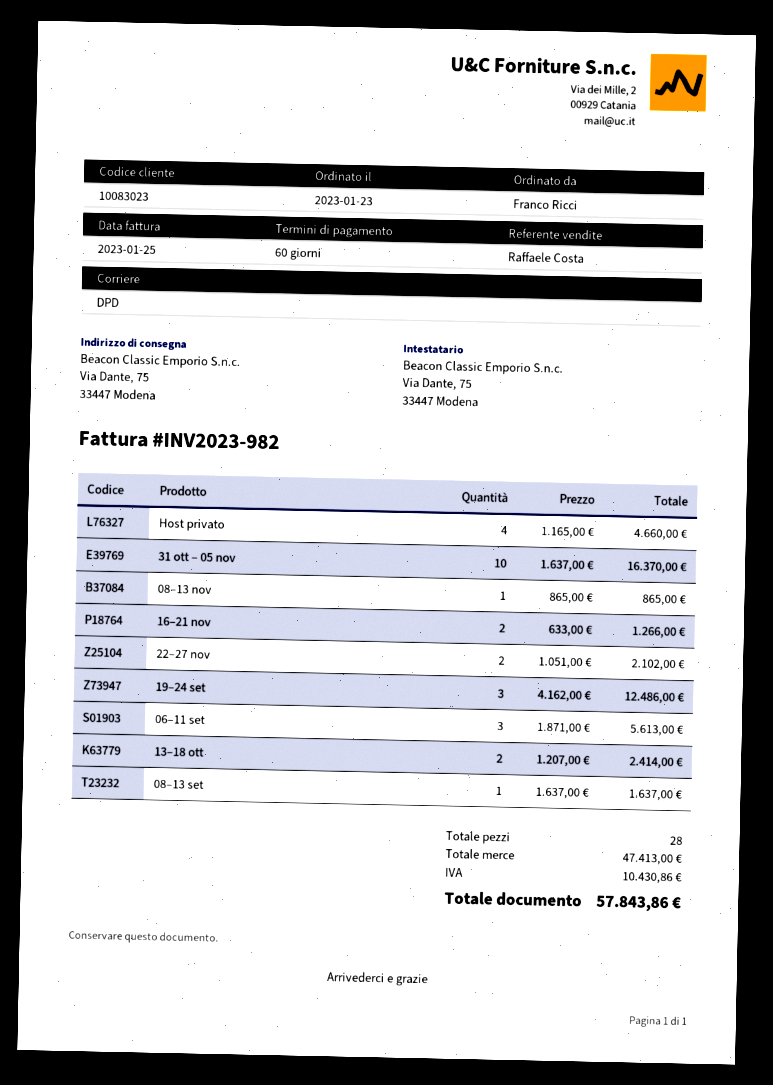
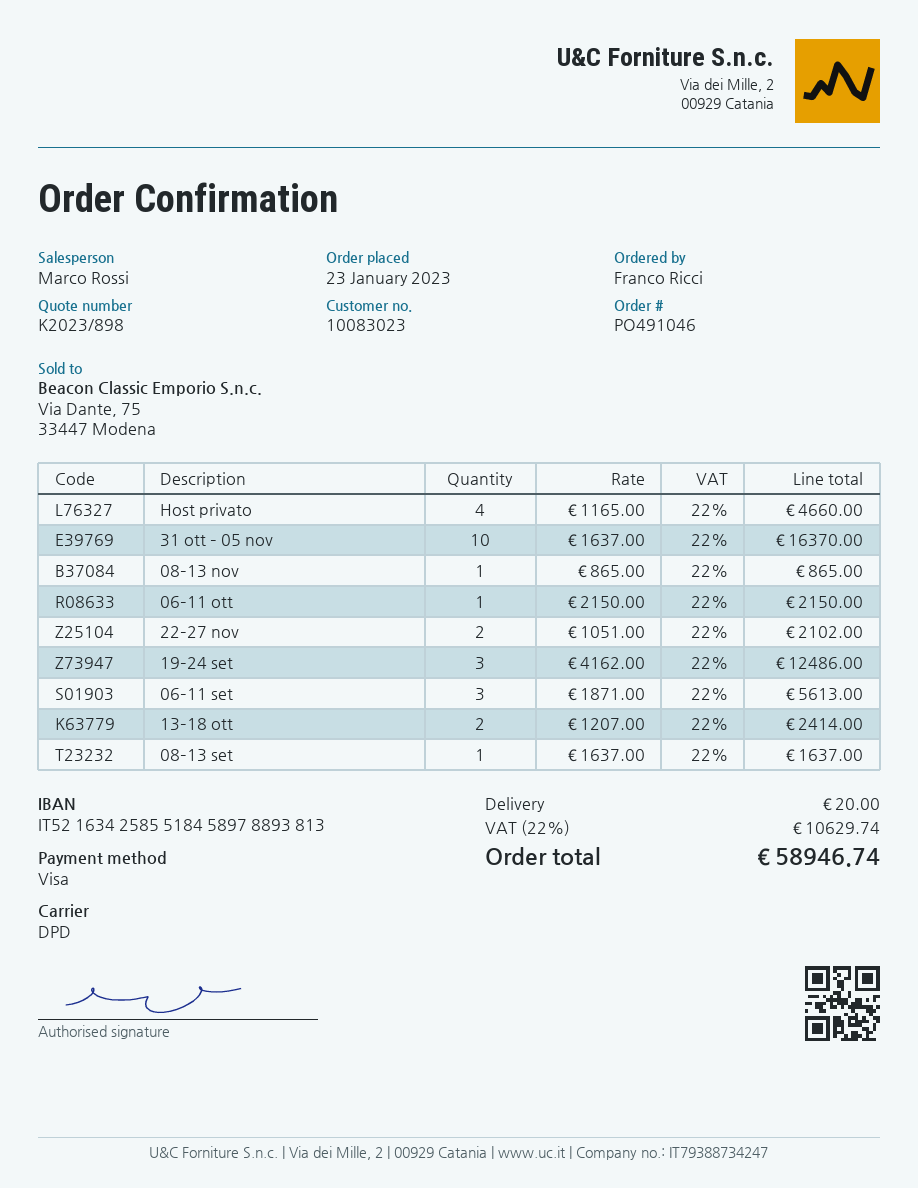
sales rep: Raffaele Costa -> Marco Rossi
16–21 nov: 2 x 633.00 = 1266.00 -> none
06–11 ott: none -> 1 x 2150.00 = 2150.00
shipping: none -> 20.00
tax: 10430.86 -> 10629.74
total: 57843.86 -> 58946.74

